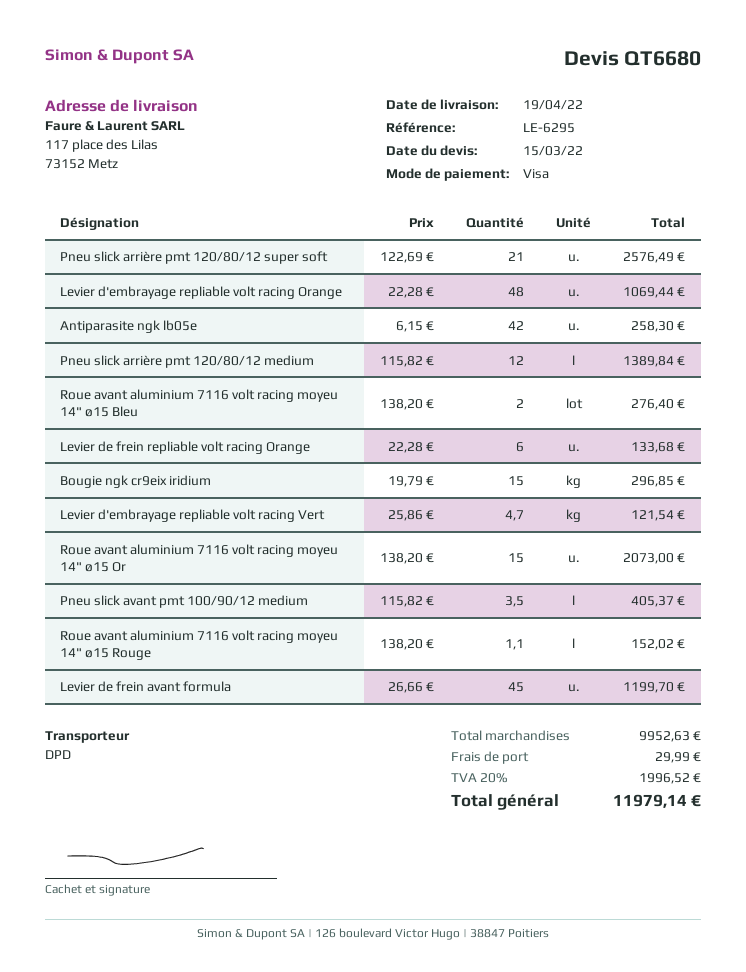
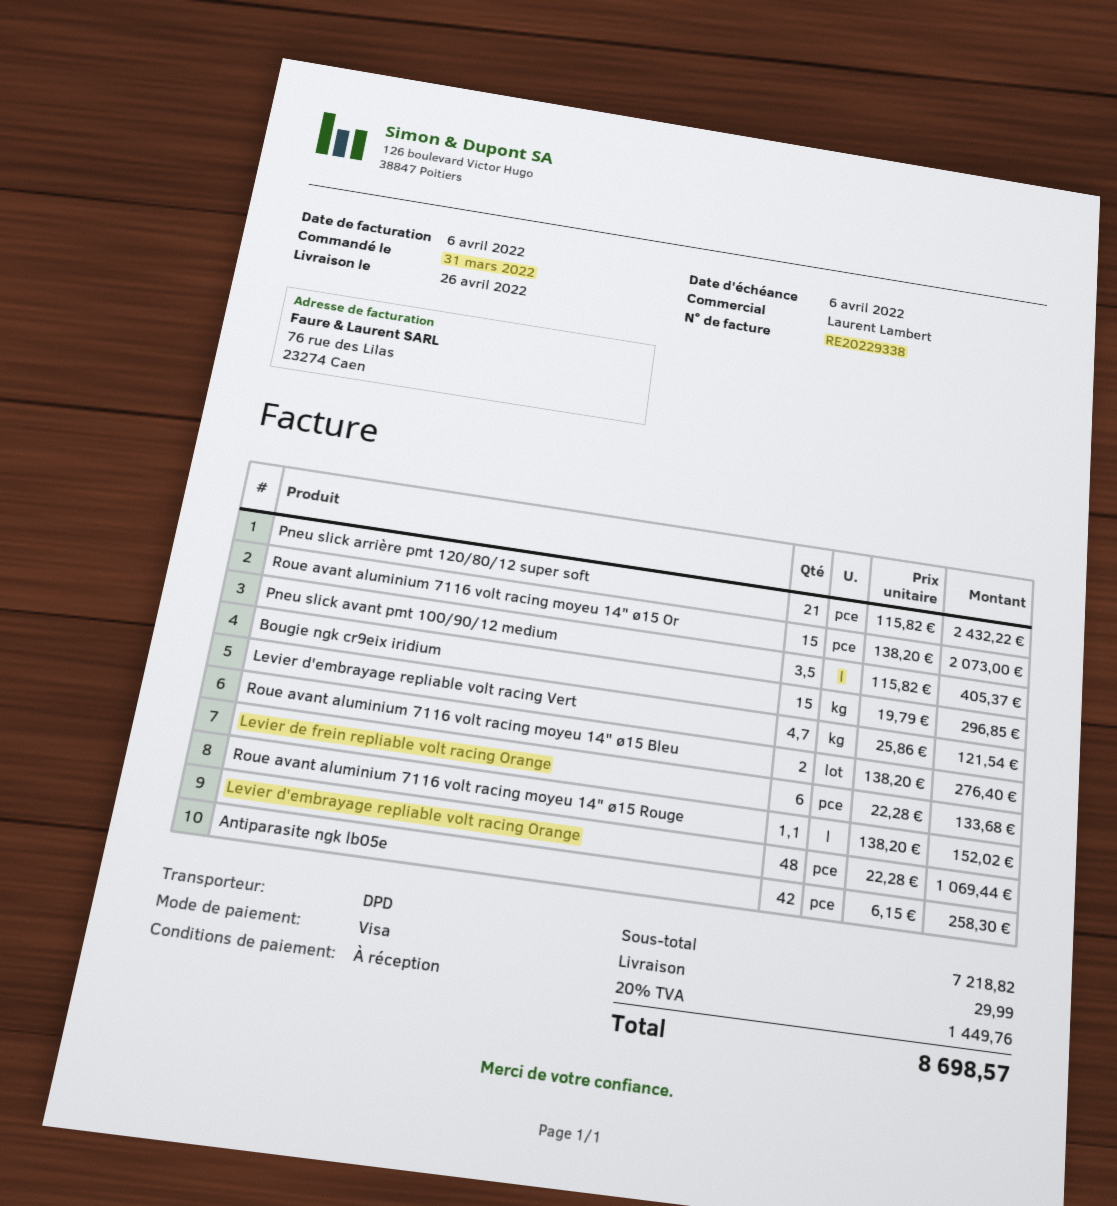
delivery date: 2022-04-19 -> 2022-04-26
Pneu slick arrière pmt 120/80/12 super soft: 21 x 122.69 = 2576.49 -> 21 x 115.82 = 2432.22
Pneu slick arrière pmt 120/80/12 medium: 12 x 115.82 = 1389.84 -> none
Levier de frein avant formula: 45 x 26.66 = 1199.70 -> none
subtotal: 9952.63 -> 7218.82
tax: 20% = 1996.52 -> 20% = 1449.76
total: 11979.14 -> 8698.57

